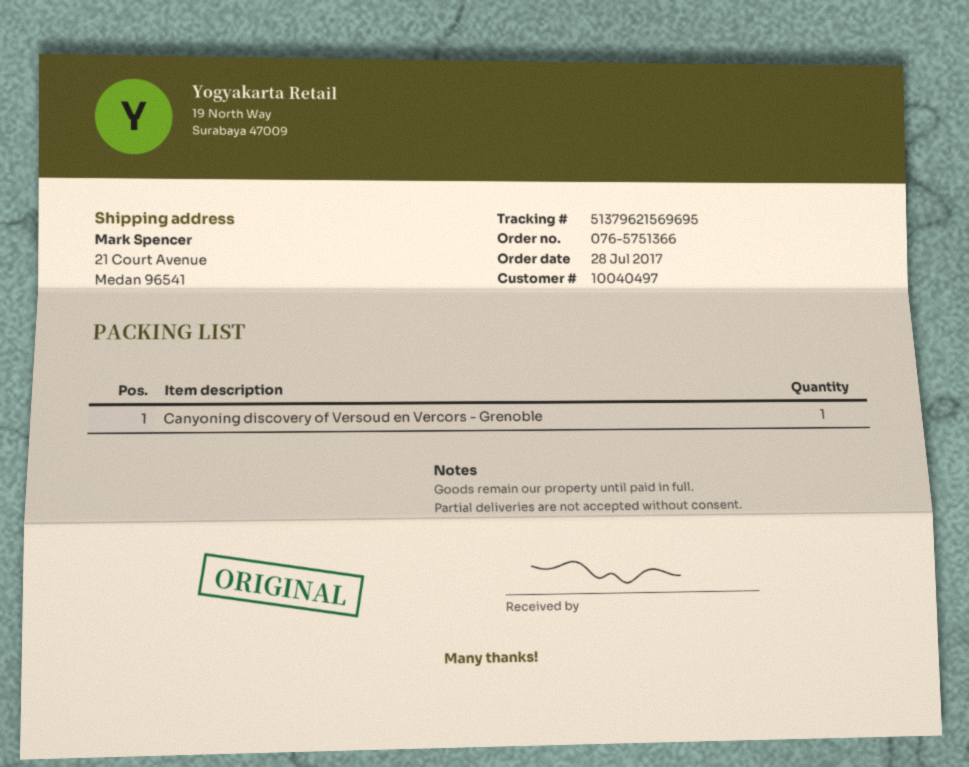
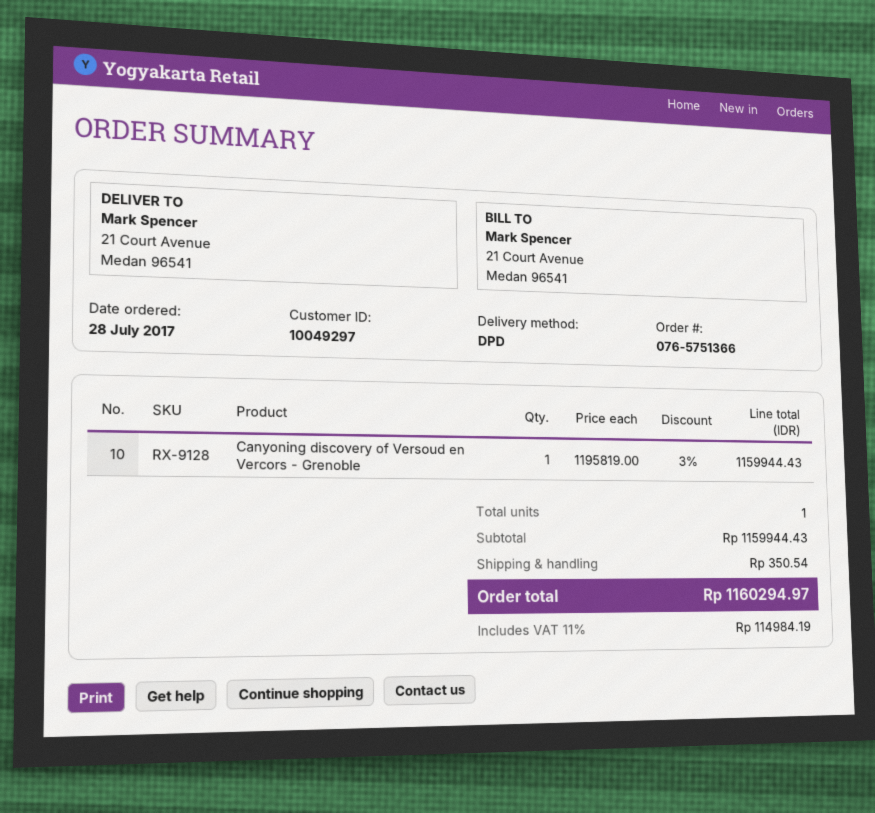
customer number: 10040497 -> 10049297

